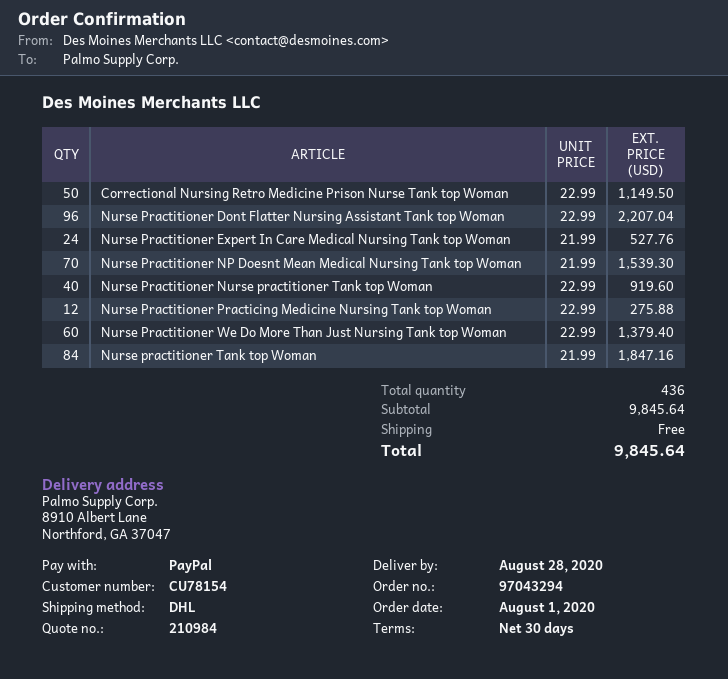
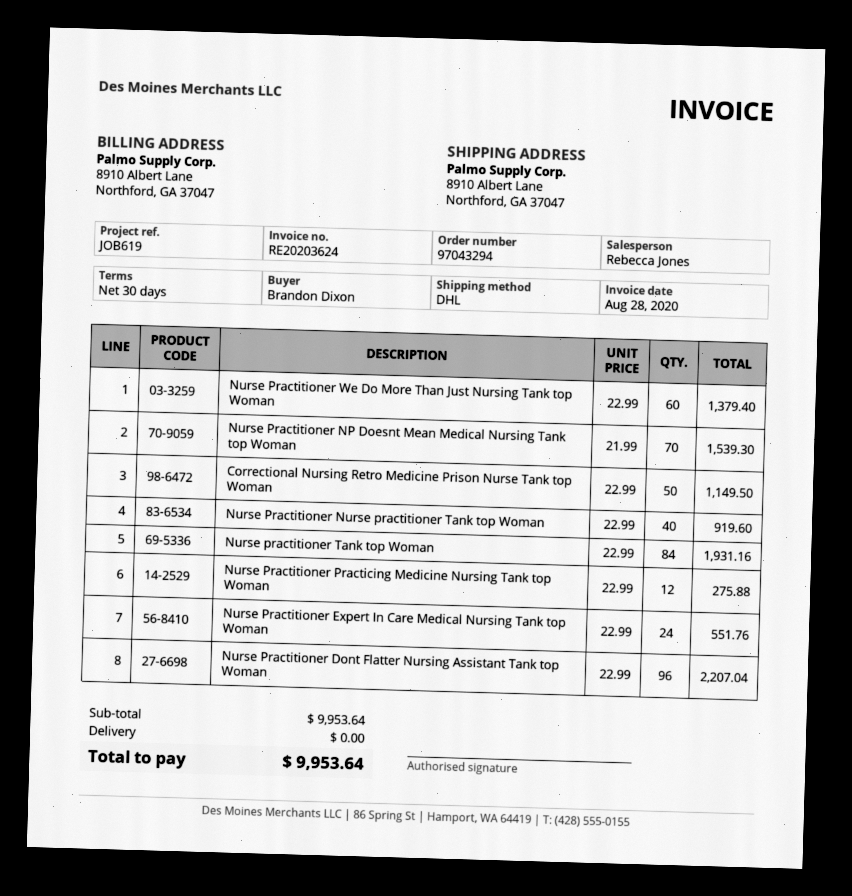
Nurse Practitioner Expert In Care Medical Nursing Tank top Woman: 24 x 21.99 = 527.76 -> 24 x 22.99 = 551.76
Nurse practitioner Tank top Woman: 84 x 21.99 = 1847.16 -> 84 x 22.99 = 1931.16
subtotal: 9845.64 -> 9953.64
total: 9845.64 -> 9953.64

